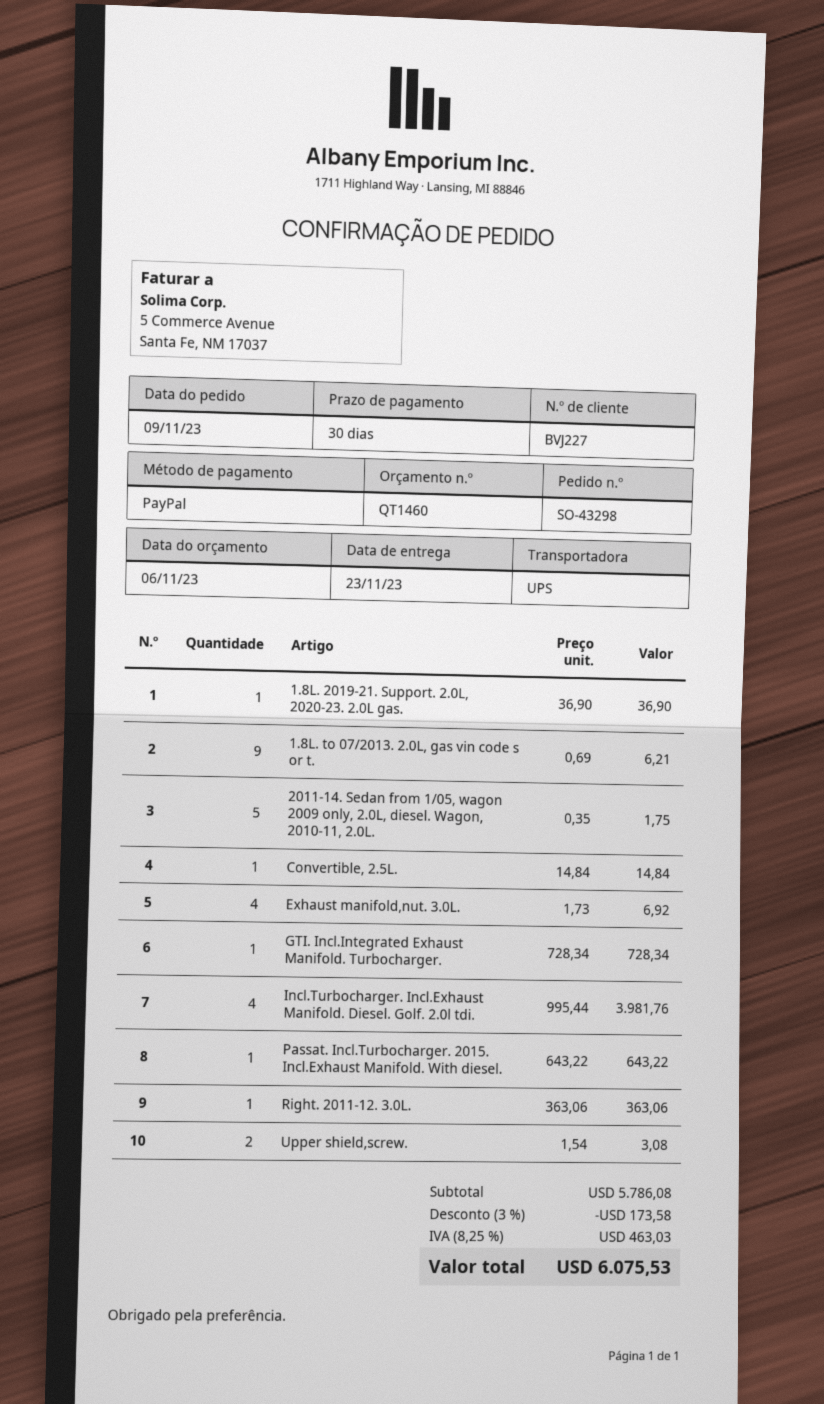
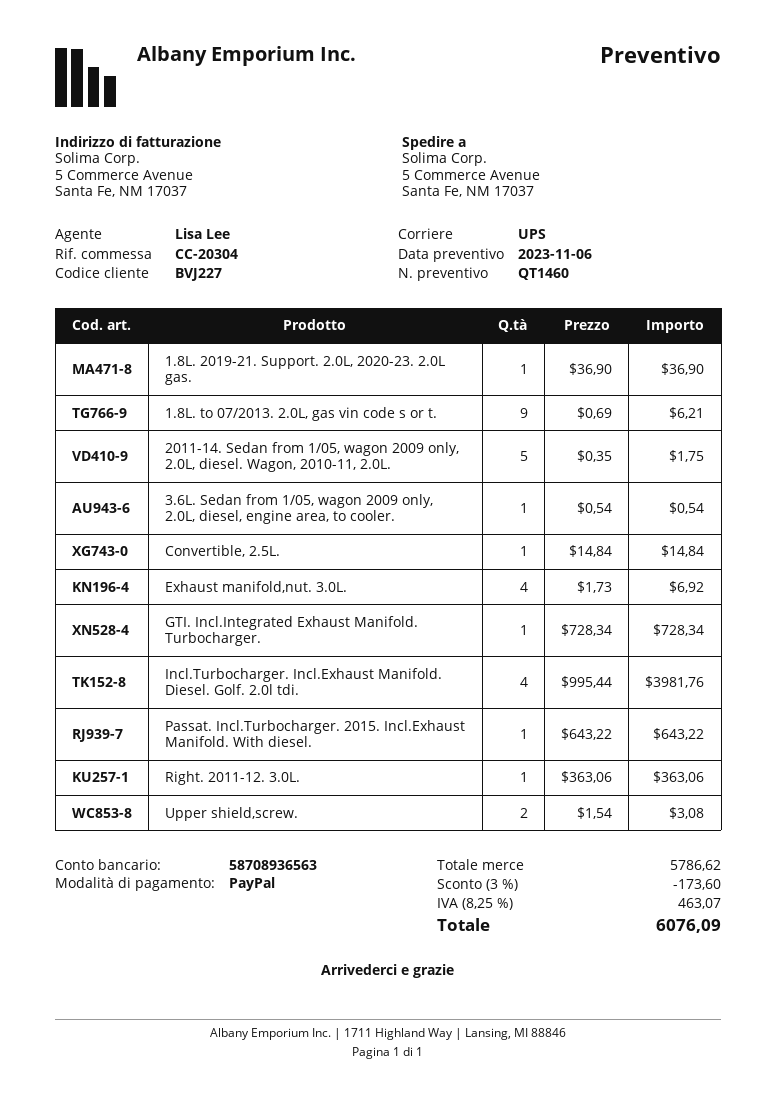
3.6L. Sedan from 1/05, wagon 2009 only, 2.0L, diesel, engine area, to cooler.: none -> 1 x 0.54 = 0.54
subtotal: 5786.08 -> 5786.62
discount: 3% = 173.58 -> 3% = 173.60
tax: 8.25% = 463.03 -> 8.25% = 463.07
total: 6075.53 -> 6076.09

